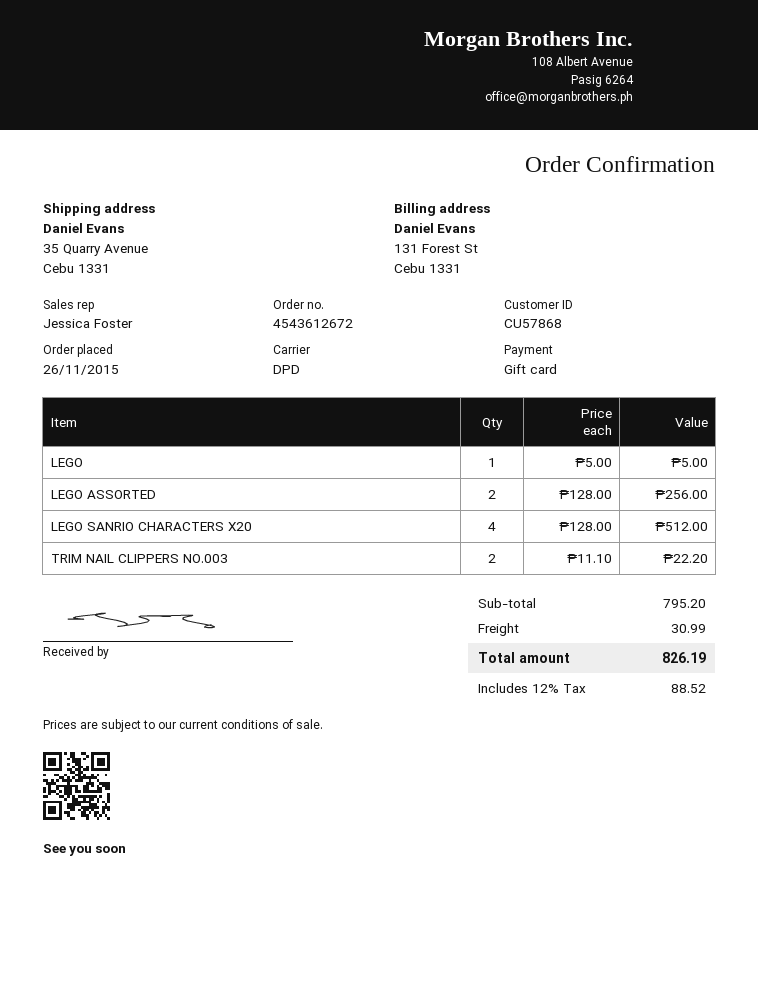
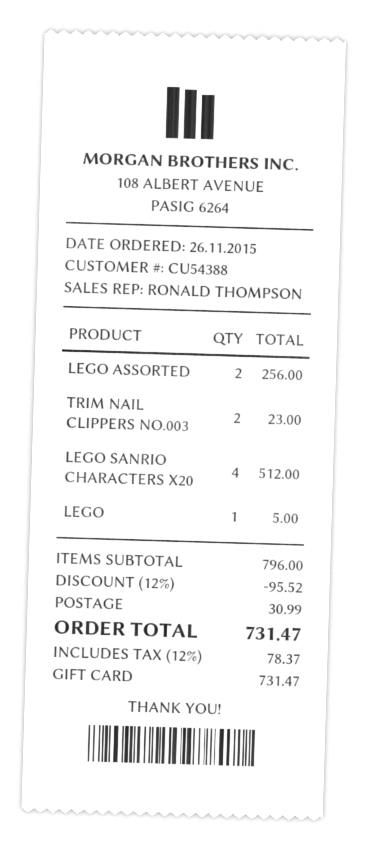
customer number: CU57868 -> CU54388
sales rep: Jessica Foster -> RONALD THOMPSON
TRIM NAIL CLIPPERS NO.003: 2 for 22.20 -> 2 for 23.00
subtotal: 795.20 -> 796.00
discount: none -> 12% = 95.52
tax: 12% = 88.52 -> 12% = 78.37
total: 826.19 -> 731.47

